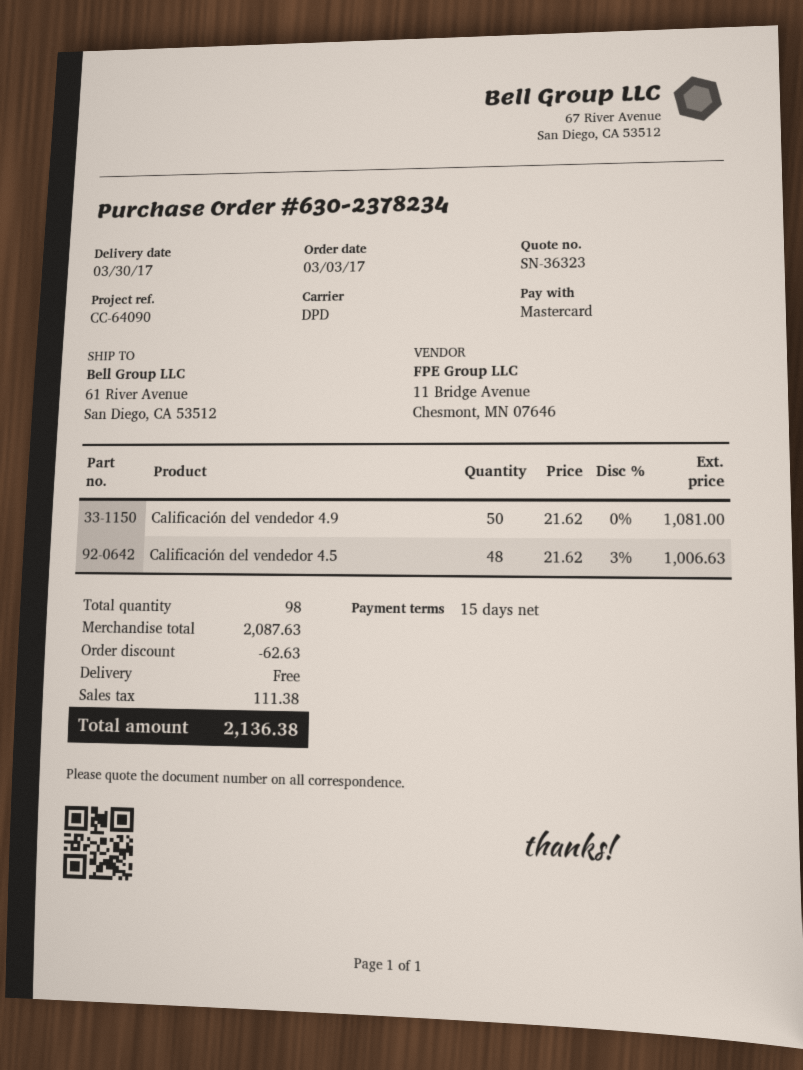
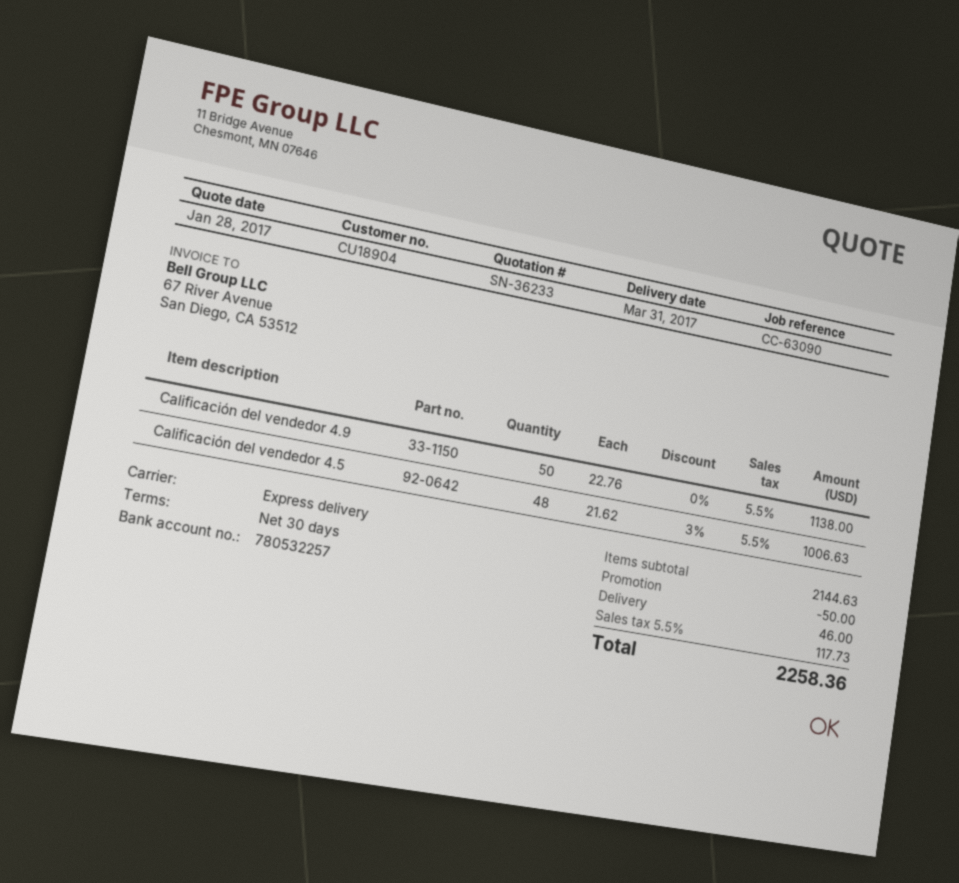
quote number: SN-36323 -> SN-36233
delivery date: 2017-03-30 -> 2017-03-31
payment terms: 15 days -> 30 days
reference: CC-64090 -> CC-63090
shipping method: DPD -> express
Calificación del vendedor 4.9: 50 x 21.62 = 1081.00 -> 50 x 22.76 = 1138.00
subtotal: 2087.63 -> 2144.63
discount: 62.63 -> 50.00
shipping: 0.00 -> 46.00
tax: 111.38 -> 117.73
total: 2136.38 -> 2258.36

